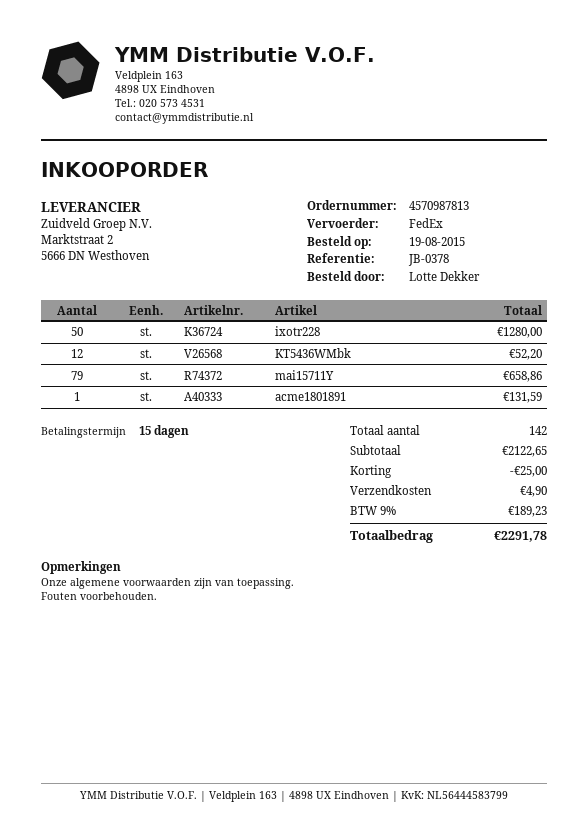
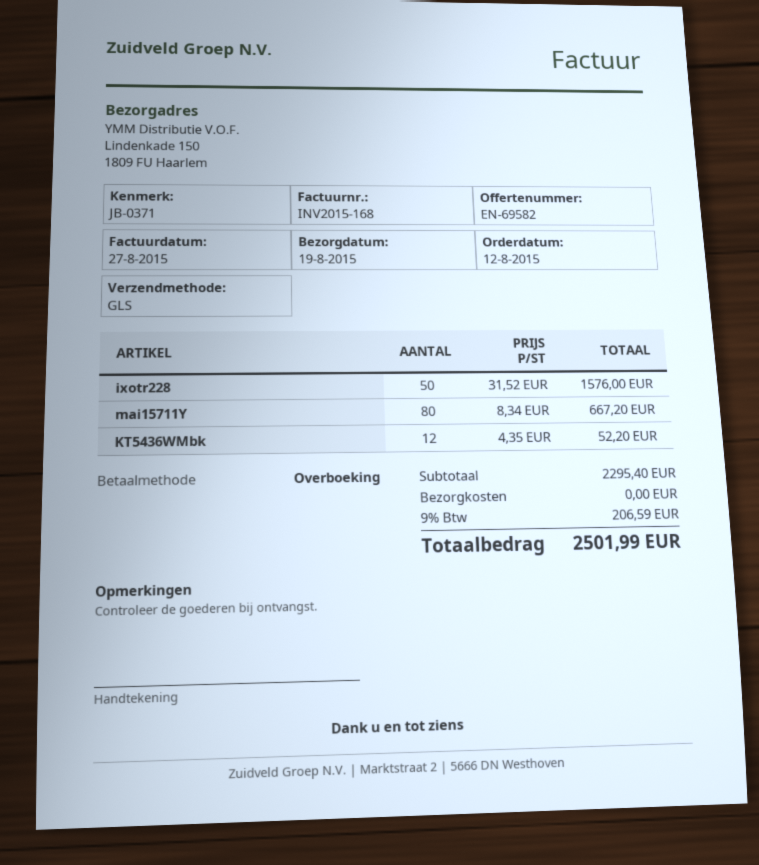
order date: 2015-08-19 -> 2015-08-12
reference: JB-0378 -> JB-0371
shipping method: FedEx -> GLS
ixotr228: 50 for 1280.00 -> 50 for 1576.00
mai15711Y: 79 for 658.86 -> 80 for 667.20
acme1801891: 1 for 131.59 -> none
subtotal: 2122.65 -> 2295.40
discount: 25.00 -> none
shipping: 4.90 -> 0.00
tax: 9% = 189.23 -> 9% = 206.59
total: 2291.78 -> 2501.99

